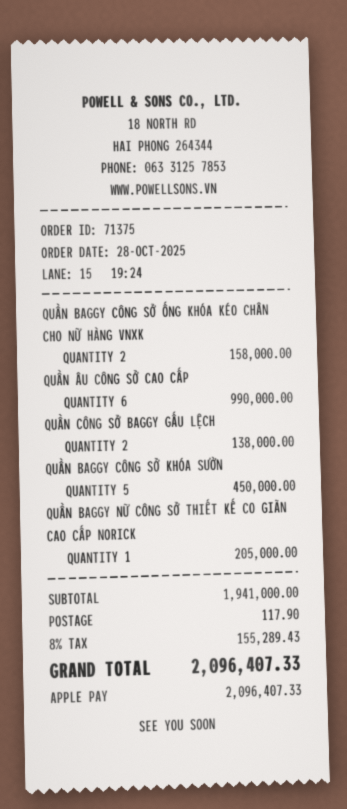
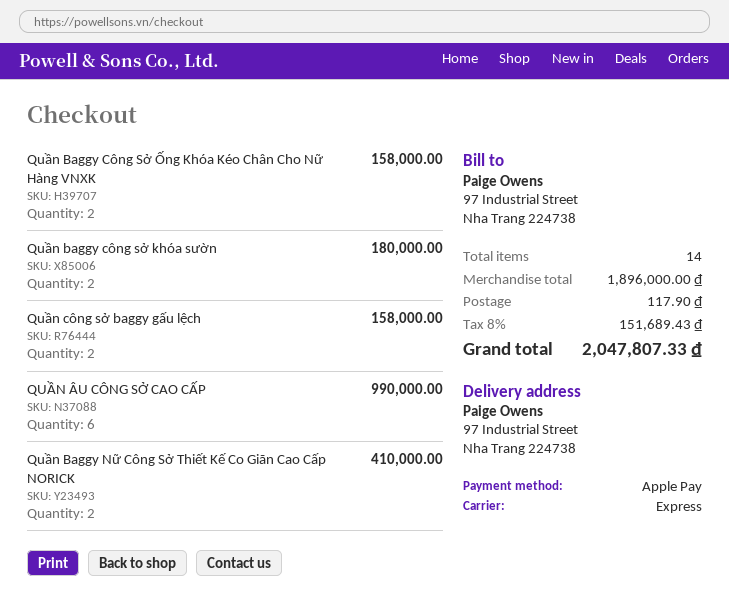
QUẦN CÔNG SỞ BAGGY GẤU LỆCH: 2 for 138000.00 -> 2 for 158000.00
QUẦN BAGGY CÔNG SỞ KHÓA SƯỜN: 5 for 450000.00 -> 2 for 180000.00
QUẦN BAGGY NỮ CÔNG SỞ THIẾT KẾ CO GIÃN CAO CẤP NORICK: 1 for 205000.00 -> 2 for 410000.00
subtotal: 1941000.00 -> 1896000.00
tax: 8% = 155289.43 -> 8% = 151689.43
total: 2096407.33 -> 2047807.33

